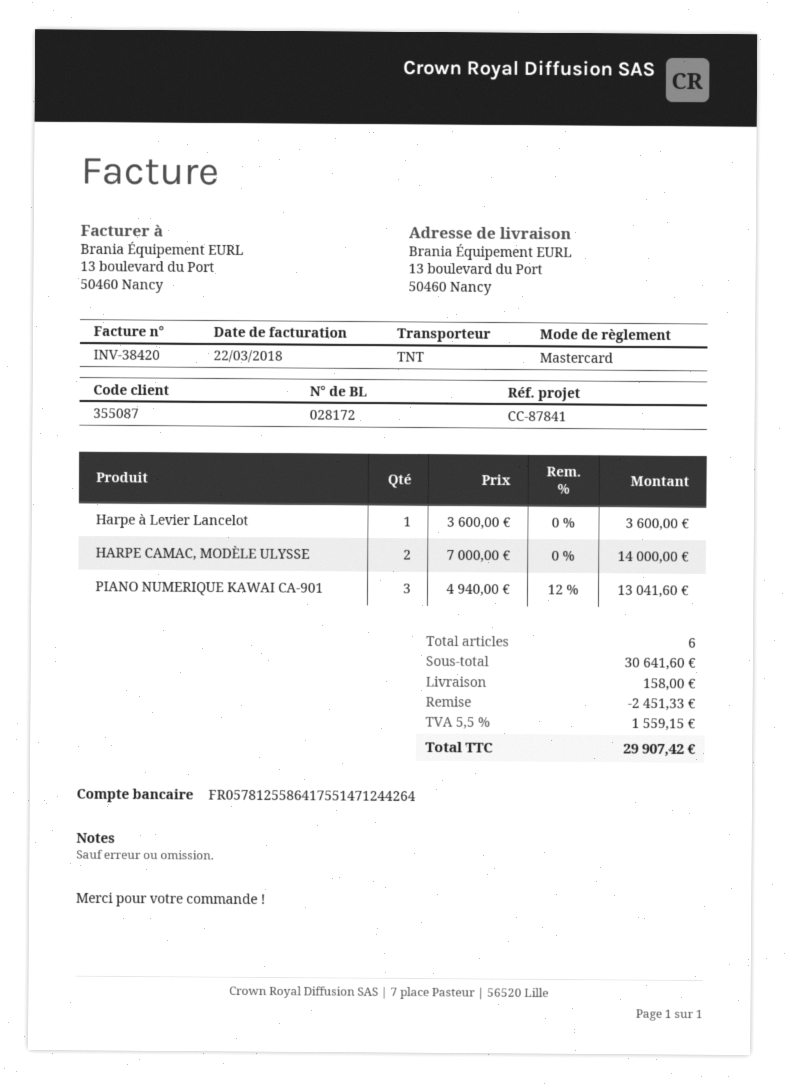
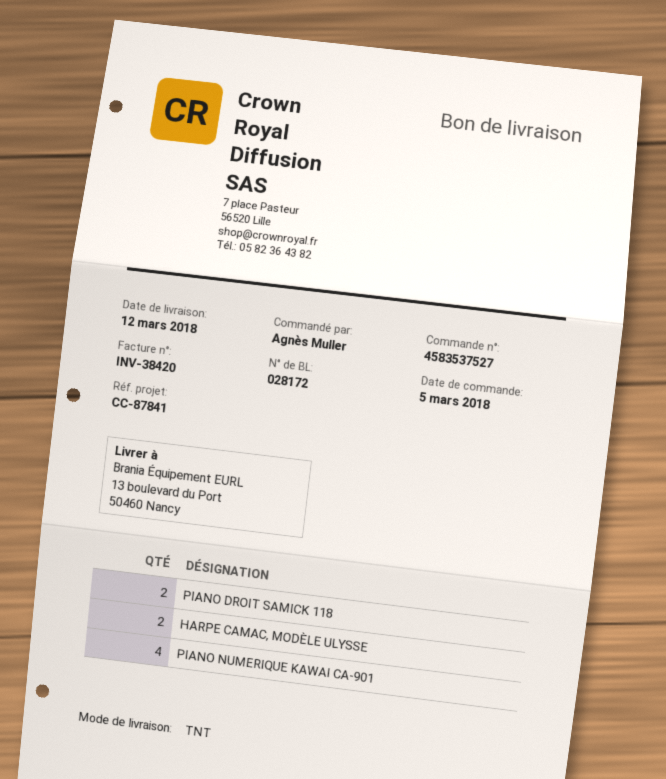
Harpe à Levier Lancelot: 1 -> none
PIANO NUMERIQUE KAWAI CA-901: 3 -> 4
PIANO DROIT SAMICK 118: none -> 2

